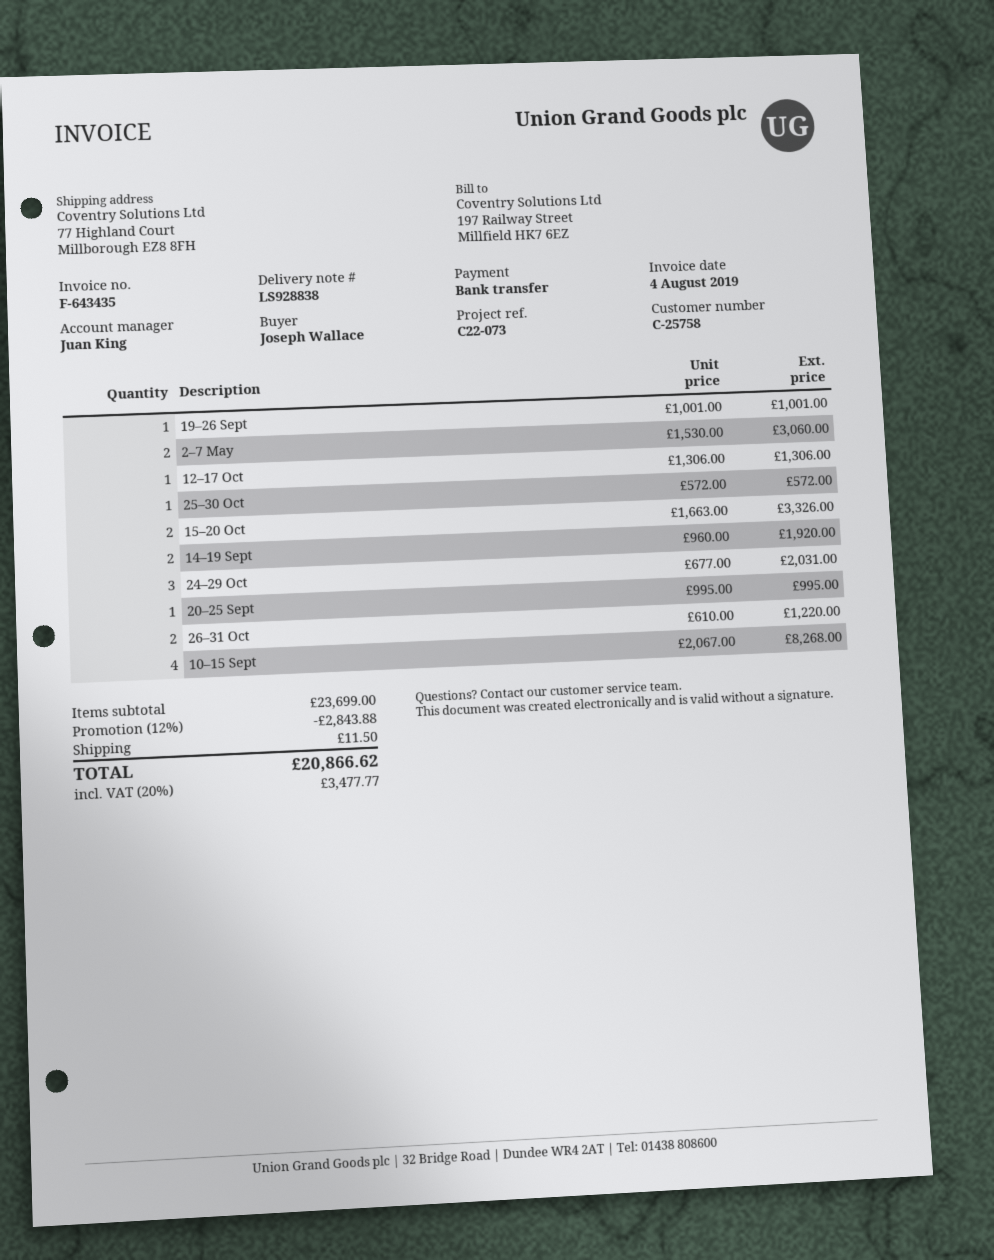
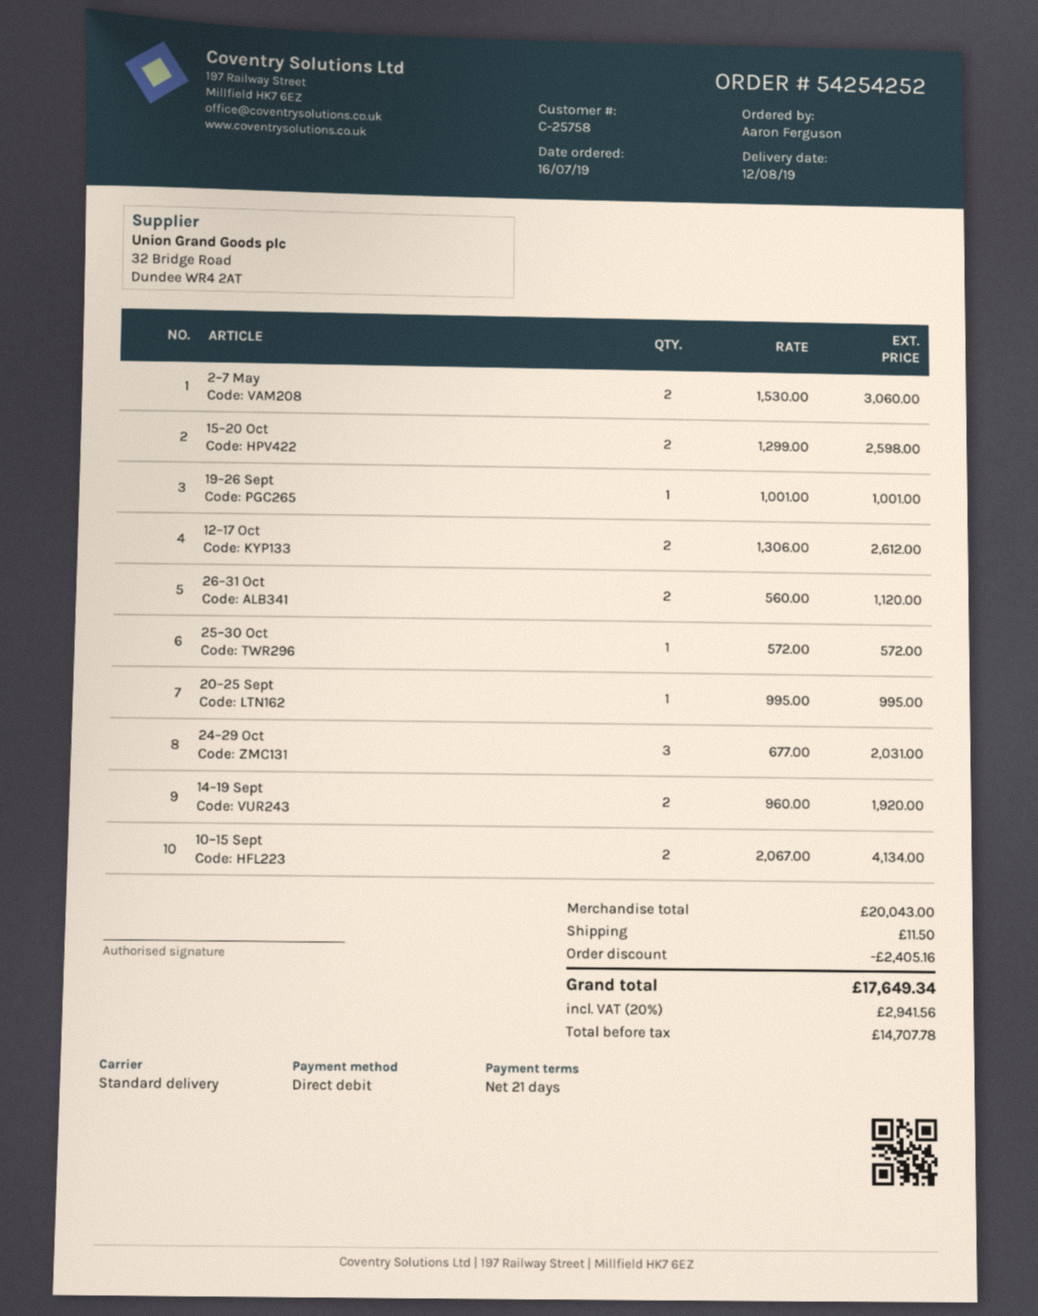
ordered by: Joseph Wallace -> Aaron Ferguson
payment method: bank transfer -> direct debit
12–17 Oct: 1 x 1306.00 = 1306.00 -> 2 x 1306.00 = 2612.00
15–20 Oct: 2 x 1663.00 = 3326.00 -> 2 x 1299.00 = 2598.00
26–31 Oct: 2 x 610.00 = 1220.00 -> 2 x 560.00 = 1120.00
10–15 Sept: 4 x 2067.00 = 8268.00 -> 2 x 2067.00 = 4134.00
subtotal: 23699.00 -> 20043.00
discount: 2843.88 -> 2405.16
tax: 20% = 3477.77 -> 20% = 2941.56
total: 20866.62 -> 17649.34

